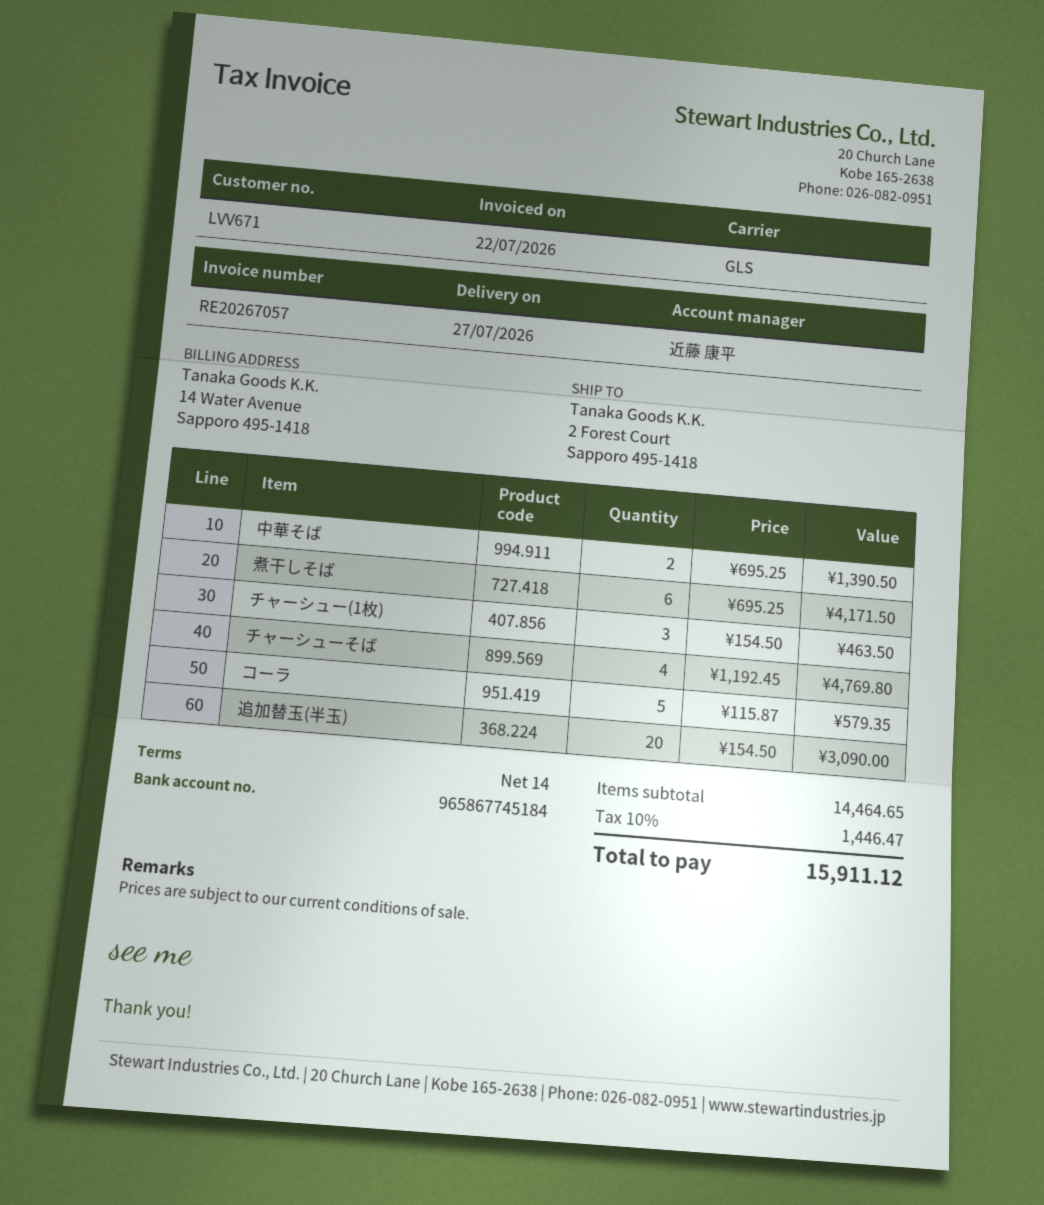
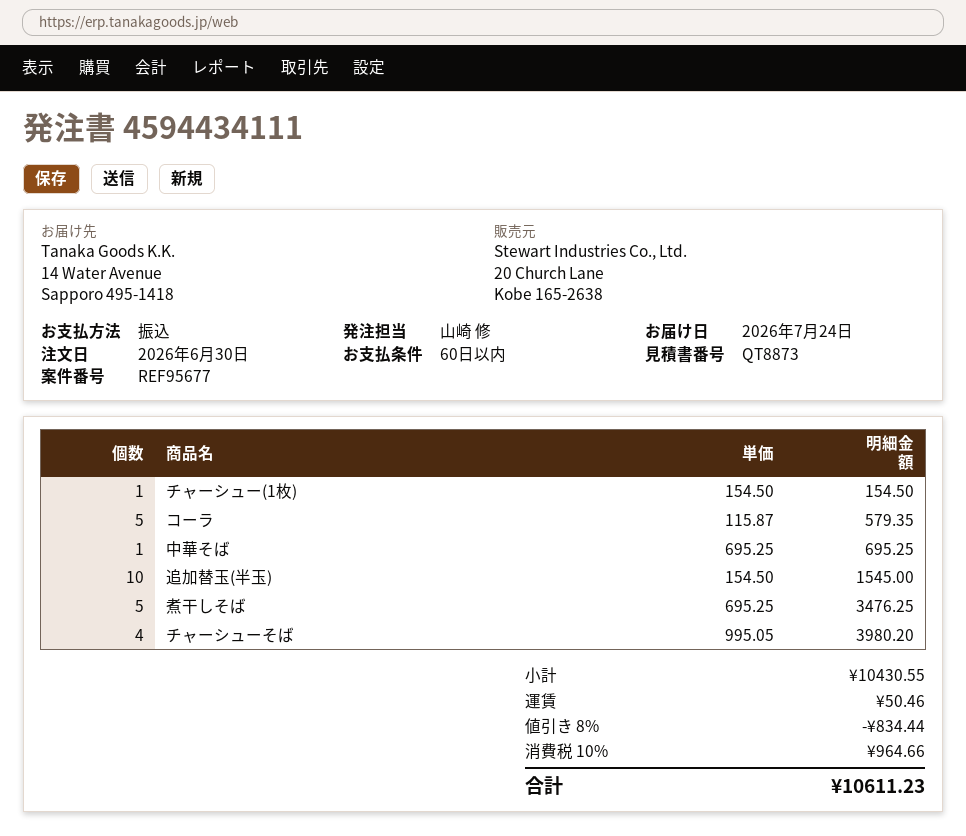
delivery date: 2026-07-27 -> 2026-07-24
payment terms: 14 days -> 60 days
ship to: 2 Forest Court, Sapporo 495-1418 -> 14 Water Avenue, Sapporo 495-1418
中華そば: 2 x 695.25 = 1390.50 -> 1 x 695.25 = 695.25
煮干しそば: 6 x 695.25 = 4171.50 -> 5 x 695.25 = 3476.25
チャーシュー(1枚): 3 x 154.50 = 463.50 -> 1 x 154.50 = 154.50
チャーシューそば: 4 x 1192.45 = 4769.80 -> 4 x 995.05 = 3980.20
追加替玉(半玉): 20 x 154.50 = 3090.00 -> 10 x 154.50 = 1545.00
subtotal: 14464.65 -> 10430.55
discount: none -> 8% = 834.44
shipping: none -> 50.46
tax: 10% = 1446.47 -> 10% = 964.66
total: 15911.12 -> 10611.23

